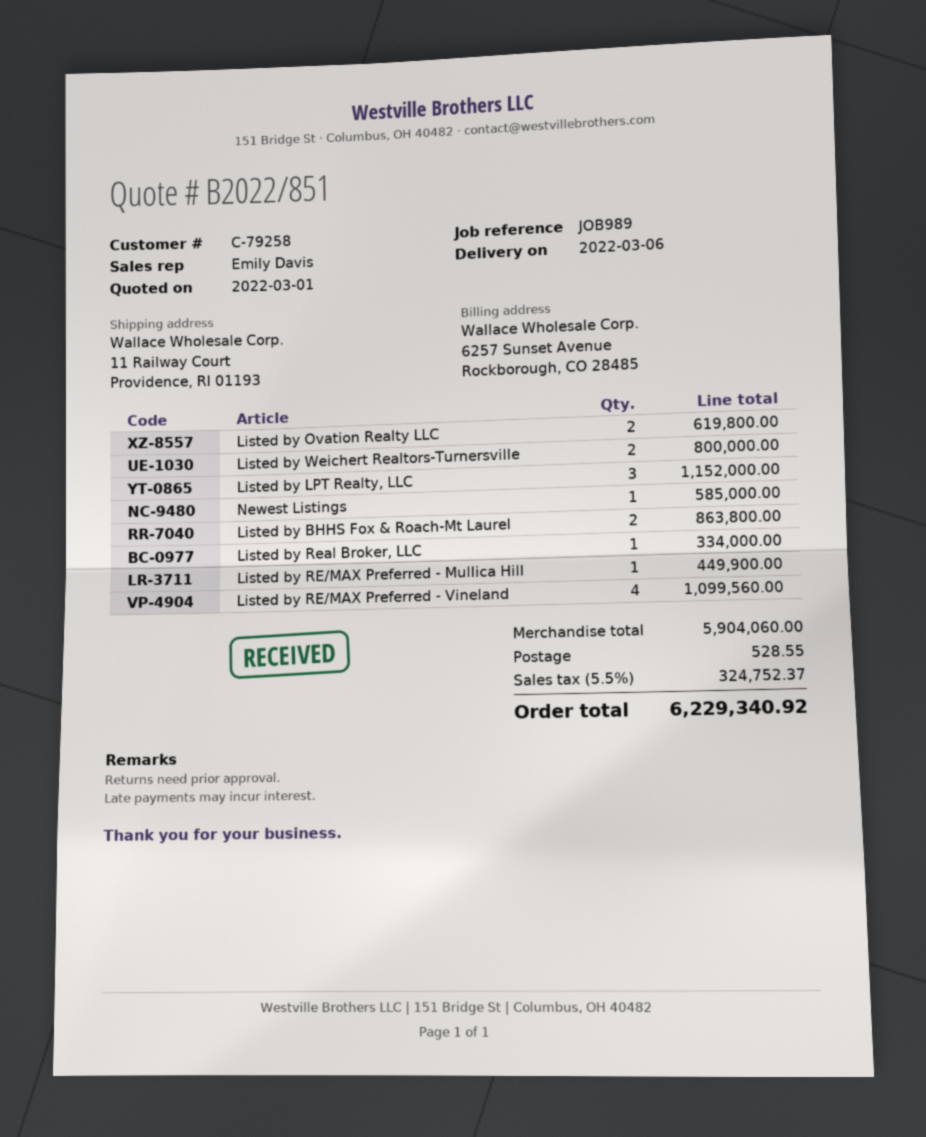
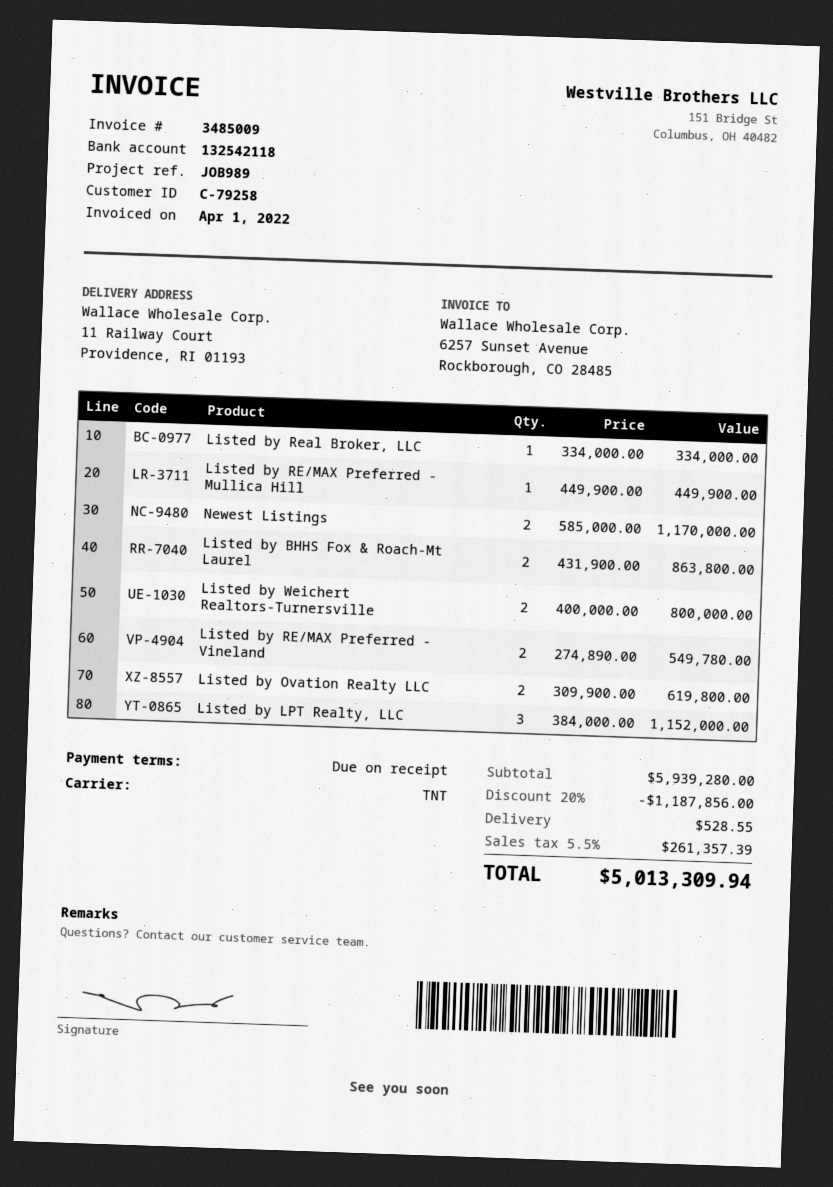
Newest Listings: 1 for 585000.00 -> 2 for 1170000.00
Listed by RE/MAX Preferred - Vineland: 4 for 1099560.00 -> 2 for 549780.00
subtotal: 5904060.00 -> 5939280.00
discount: none -> 20% = 1187856.00
tax: 5.5% = 324752.37 -> 5.5% = 261357.39
total: 6229340.92 -> 5013309.94

